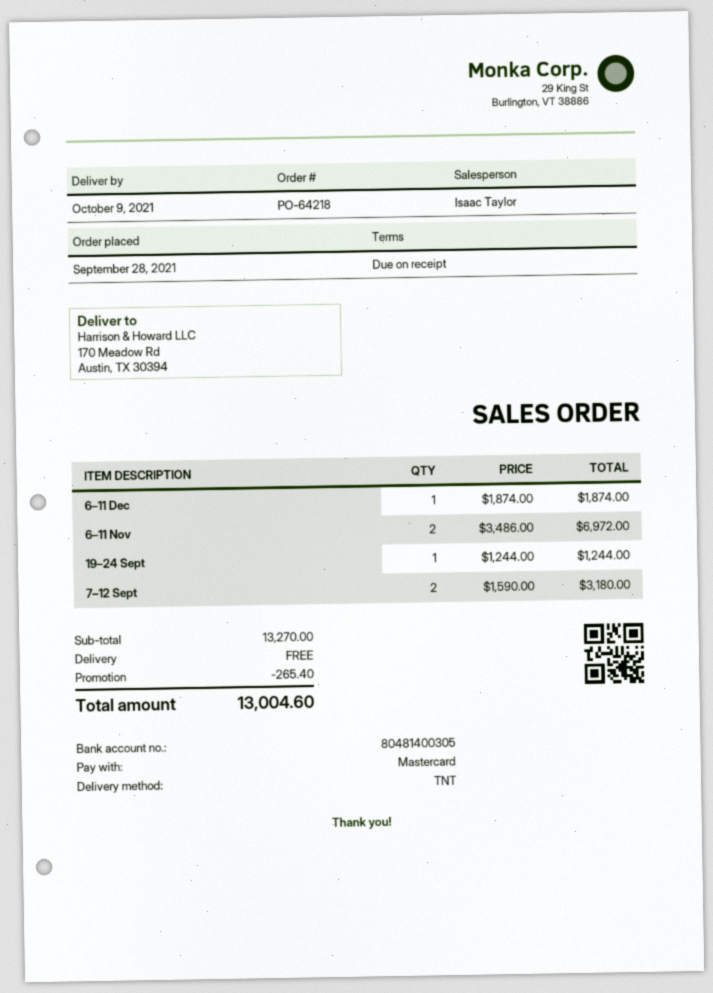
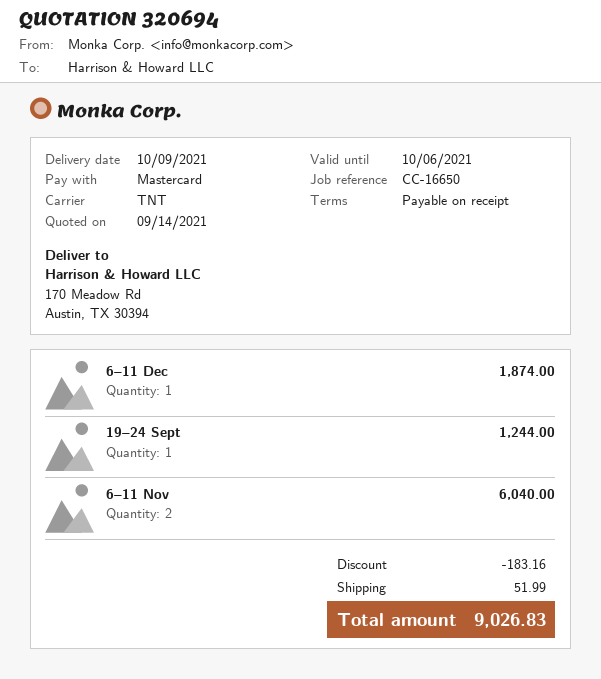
6–11 Nov: 2 for 6972.00 -> 2 for 6040.00
7–12 Sept: 2 for 3180.00 -> none
discount: 265.40 -> 183.16
shipping: 0.00 -> 51.99
total: 13004.60 -> 9026.83

